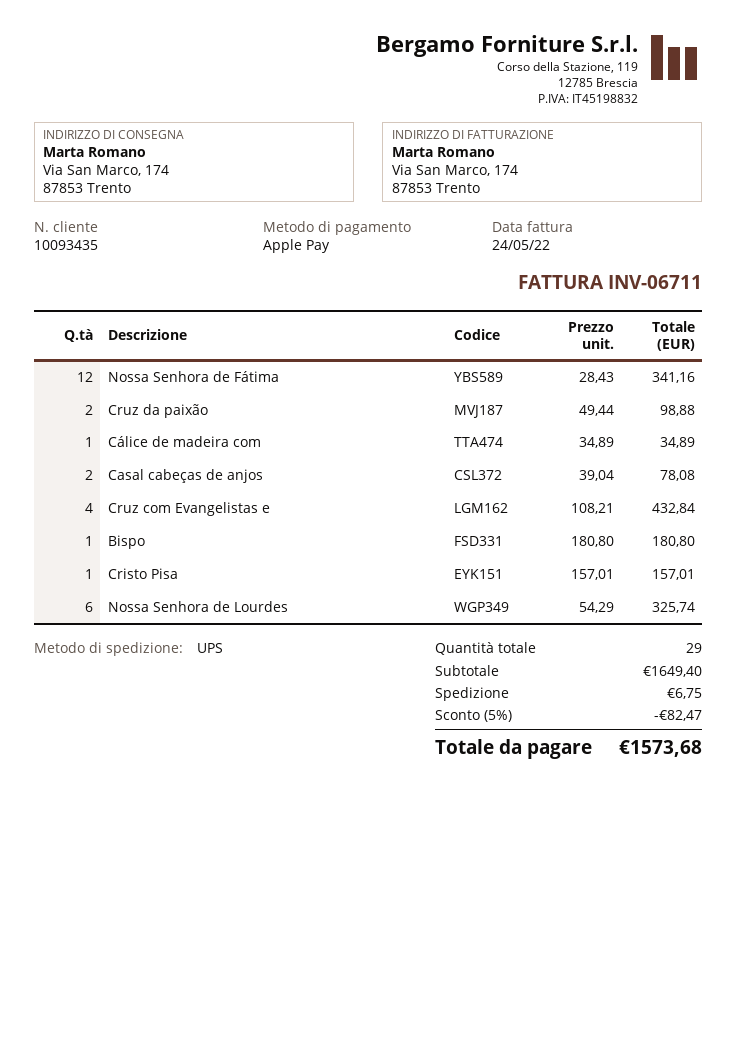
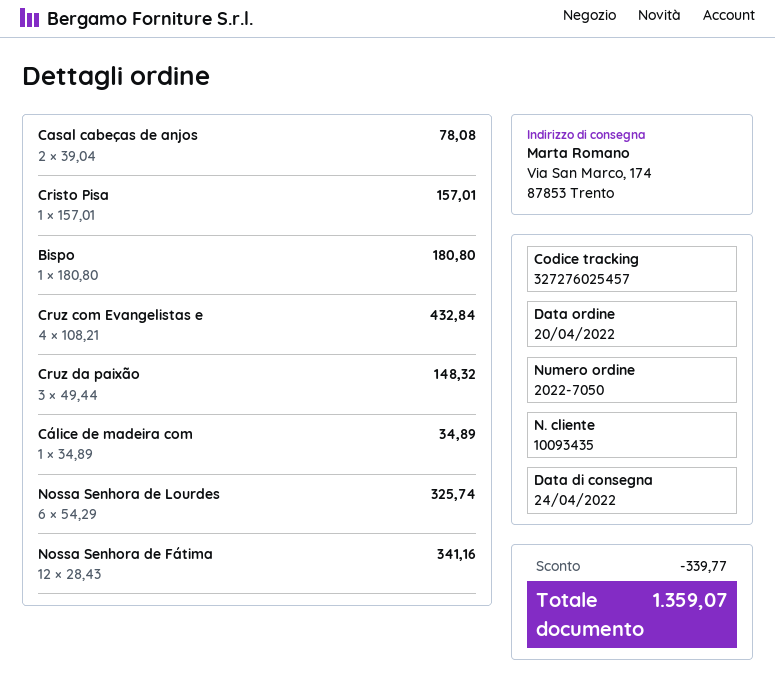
Cruz da paixão: 2 x 49.44 = 98.88 -> 3 x 49.44 = 148.32
discount: 82.47 -> 339.77
shipping: 6.75 -> none
total: 1573.68 -> 1359.07

